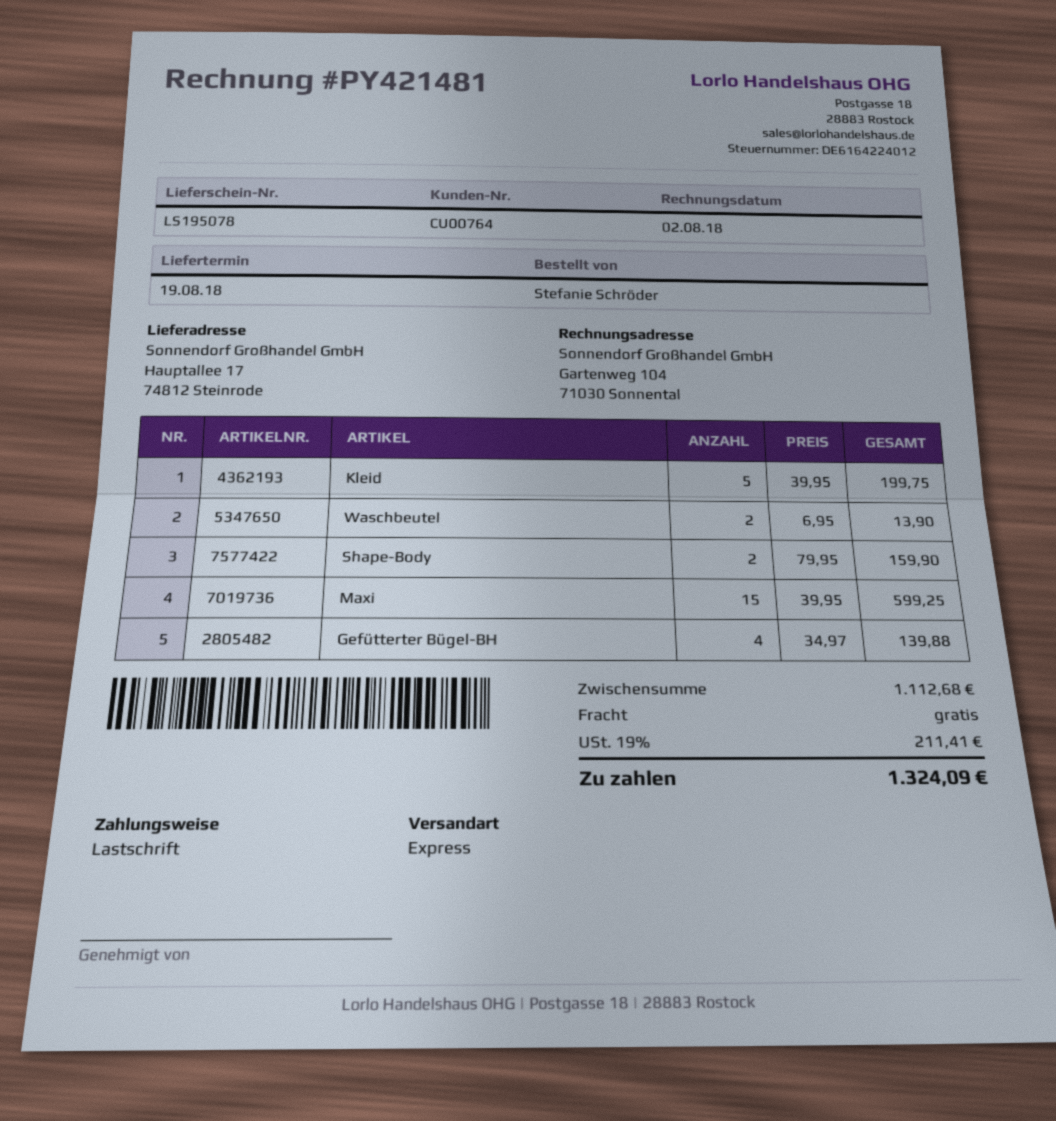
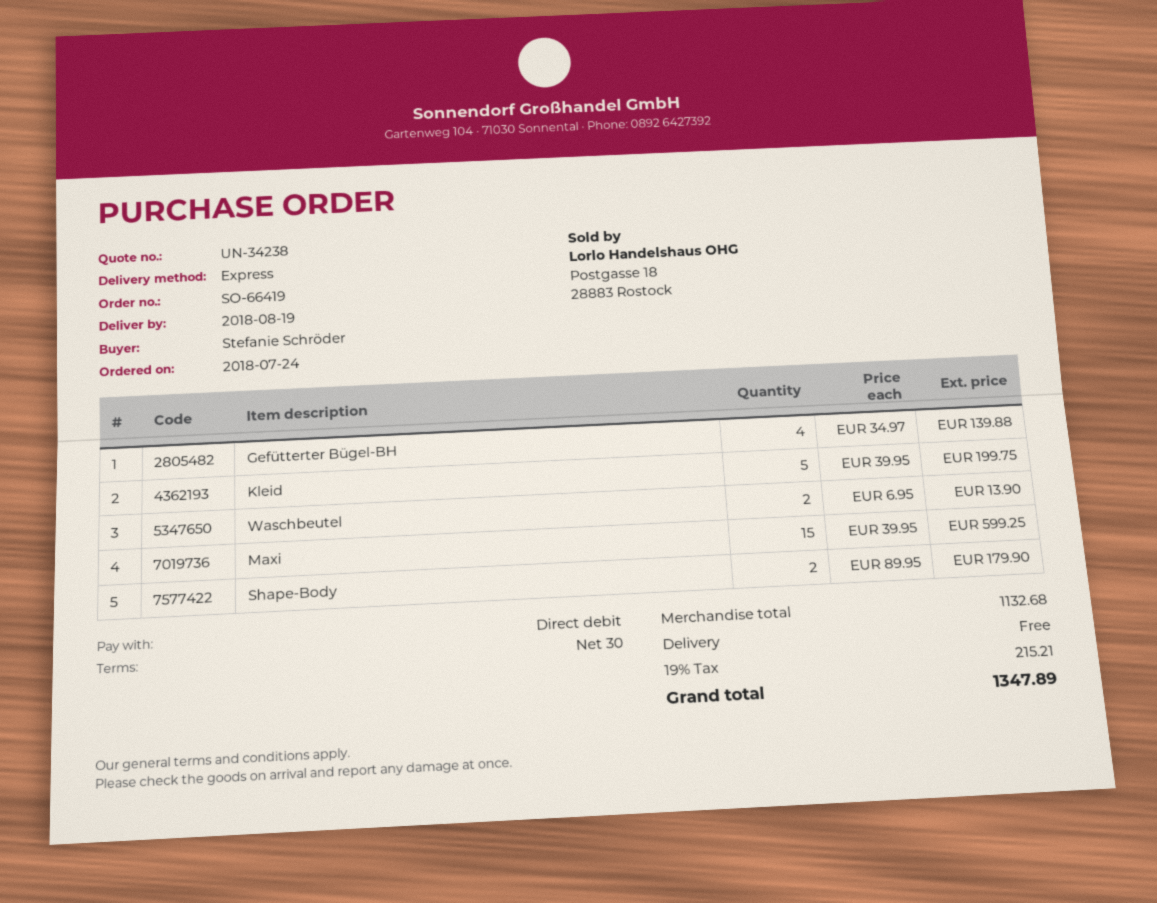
Shape-Body: 2 x 79.95 = 159.90 -> 2 x 89.95 = 179.90
subtotal: 1112.68 -> 1132.68
tax: 19% = 211.41 -> 19% = 215.21
total: 1324.09 -> 1347.89

